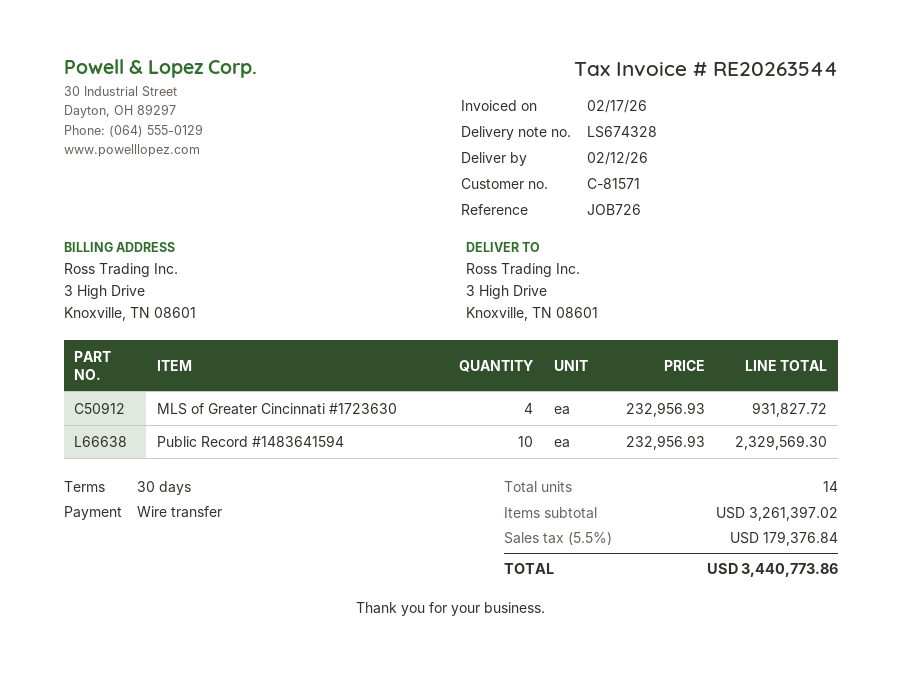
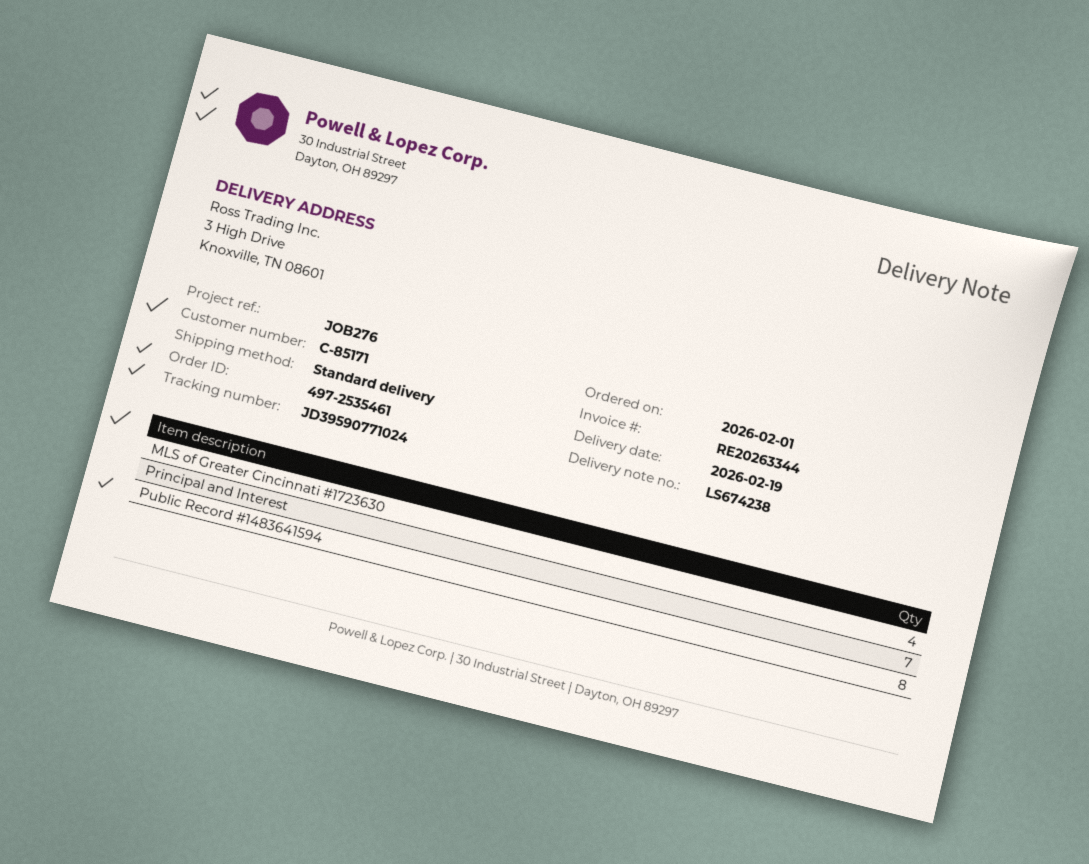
delivery note number: LS674328 -> LS674238
delivery date: 2026-02-12 -> 2026-02-19
invoice number: RE20263544 -> RE20263344
customer number: C-81571 -> C-85171
reference: JOB726 -> JOB276
Public Record #1483641594: 10 -> 8
Principal and Interest: none -> 7

